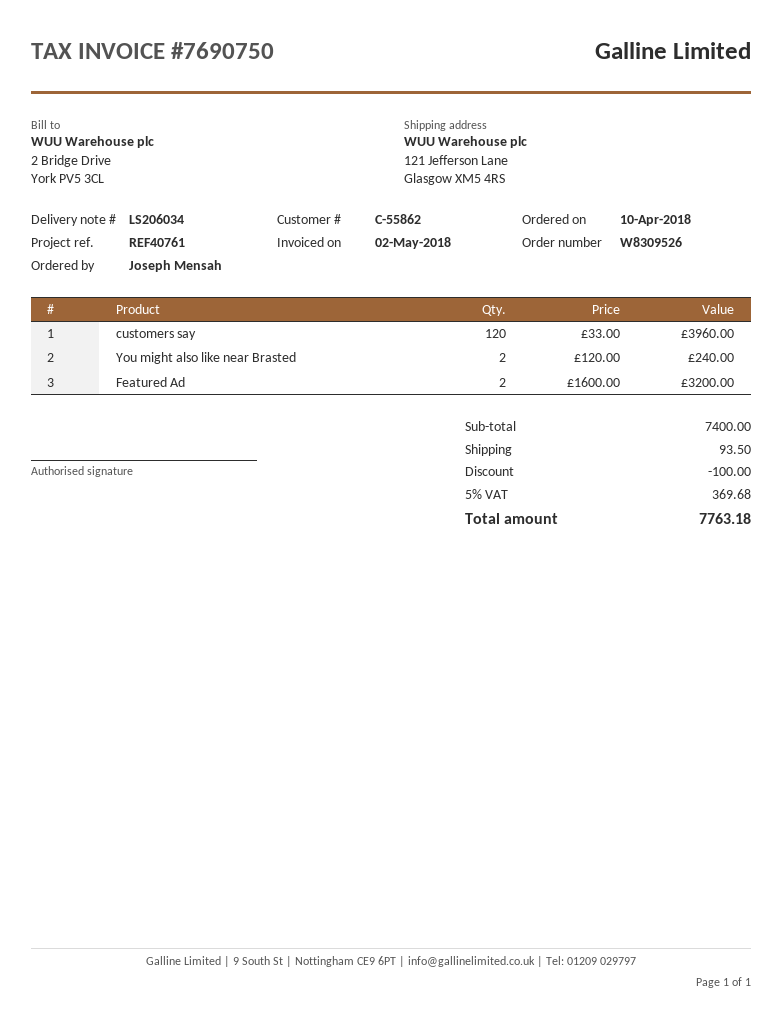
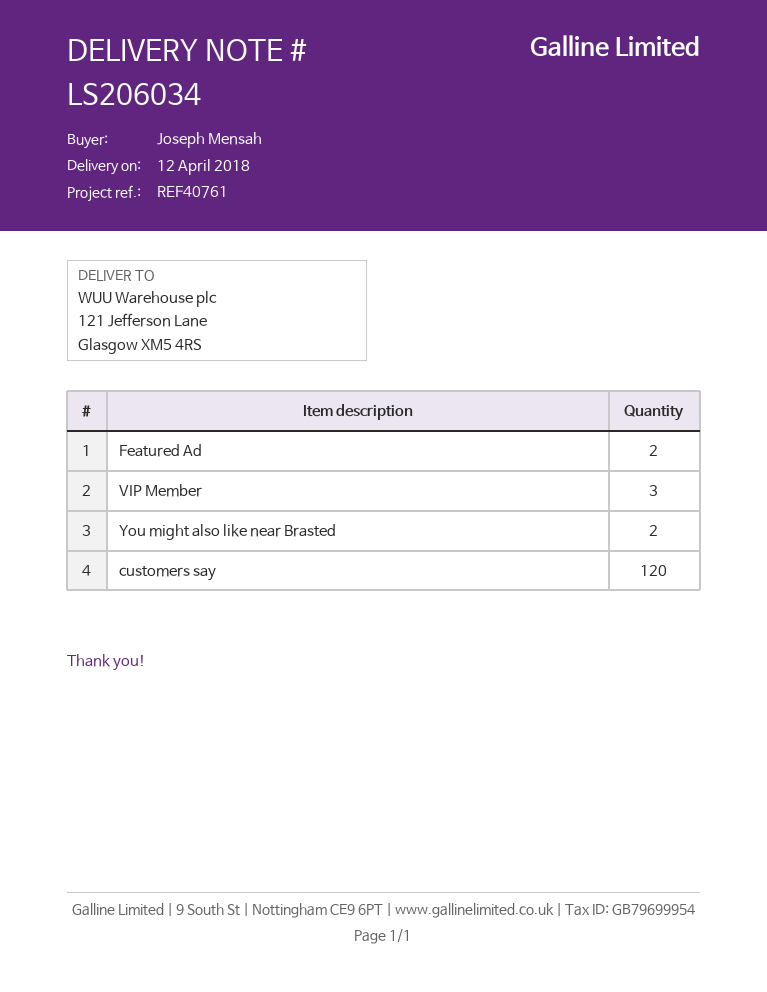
VIP Member: none -> 3

